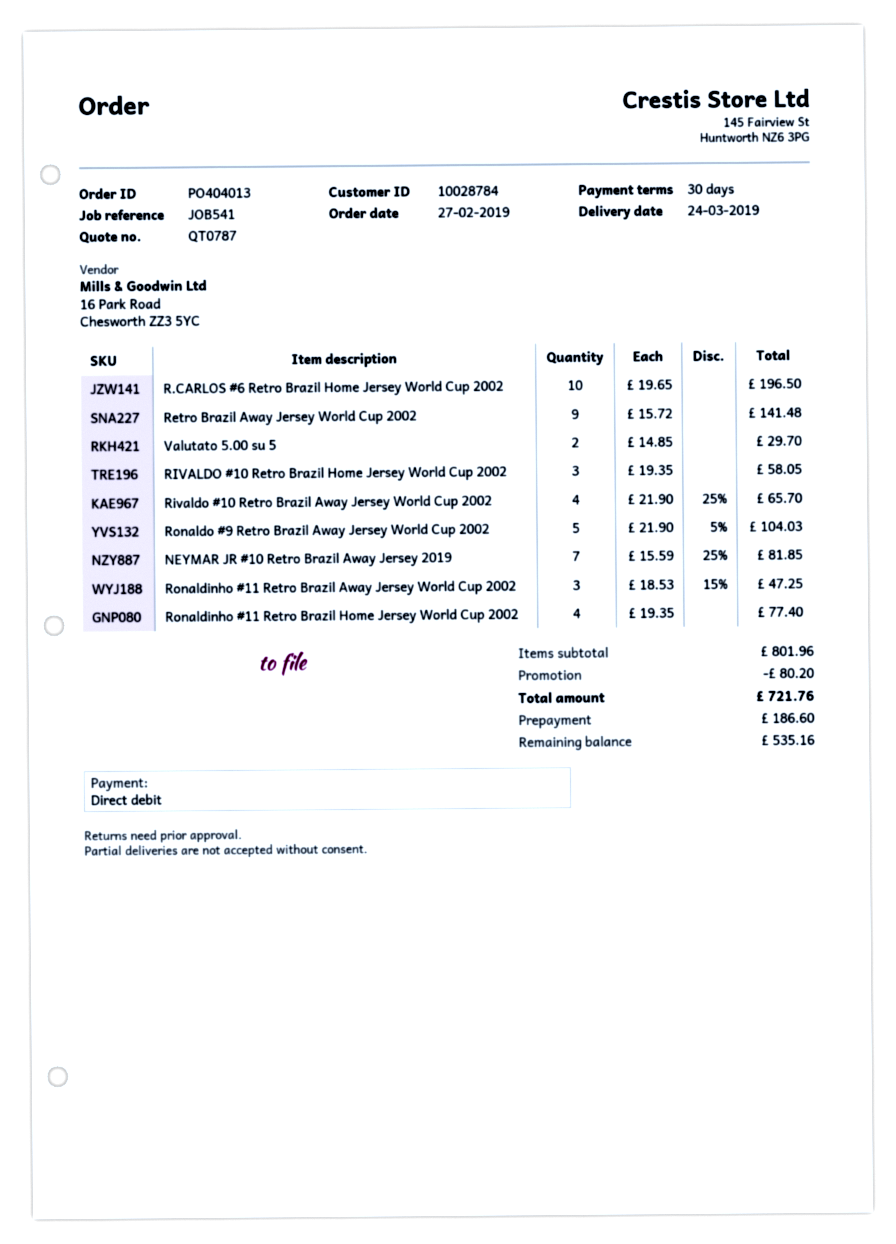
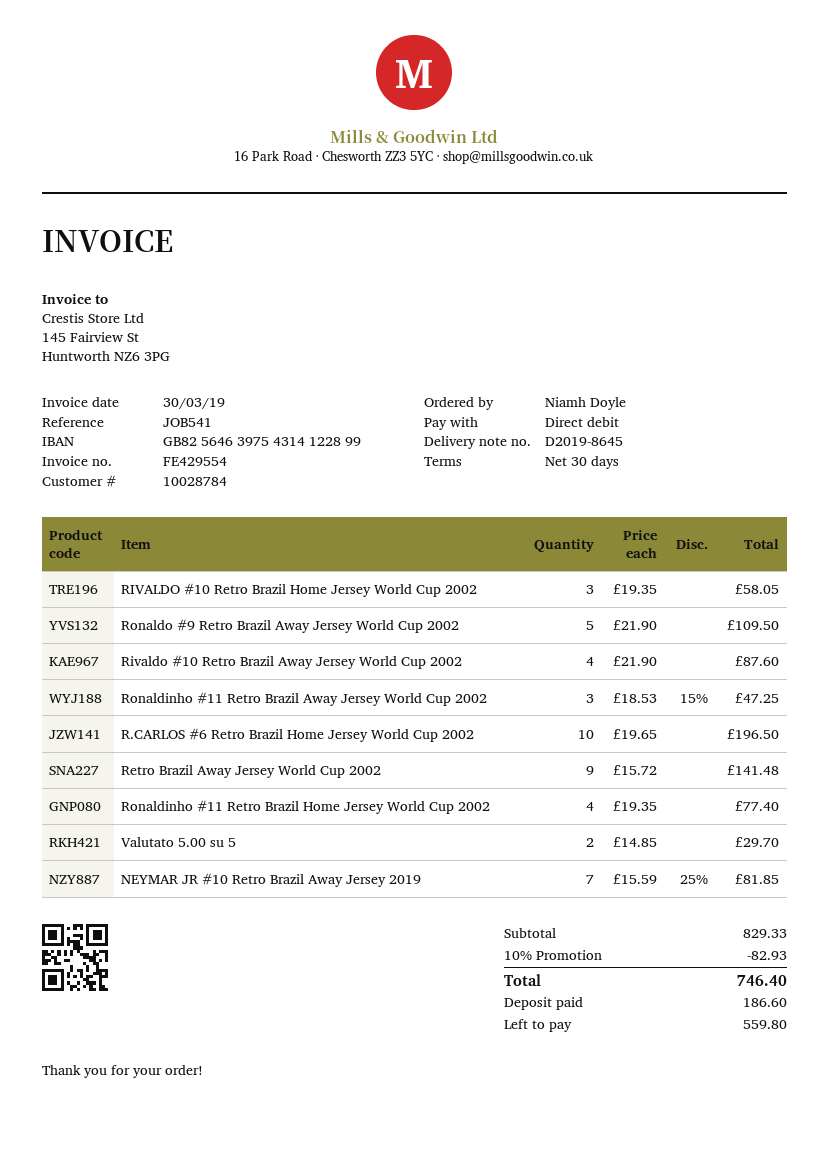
Rivaldo #10 Retro Brazil Away Jersey World Cup 2002: 4 x 21.90 - 25% = 65.70 -> 4 x 21.90 = 87.60
Ronaldo #9 Retro Brazil Away Jersey World Cup 2002: 5 x 21.90 - 5% = 104.03 -> 5 x 21.90 = 109.50
subtotal: 801.96 -> 829.33
discount: 80.20 -> 82.93
total: 721.76 -> 746.40
balance: 535.16 -> 559.80

